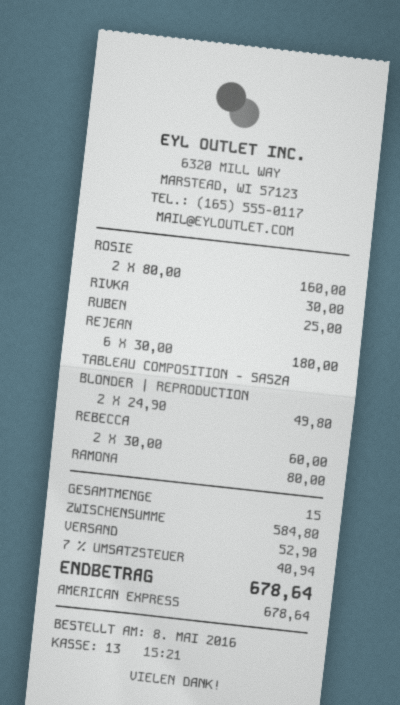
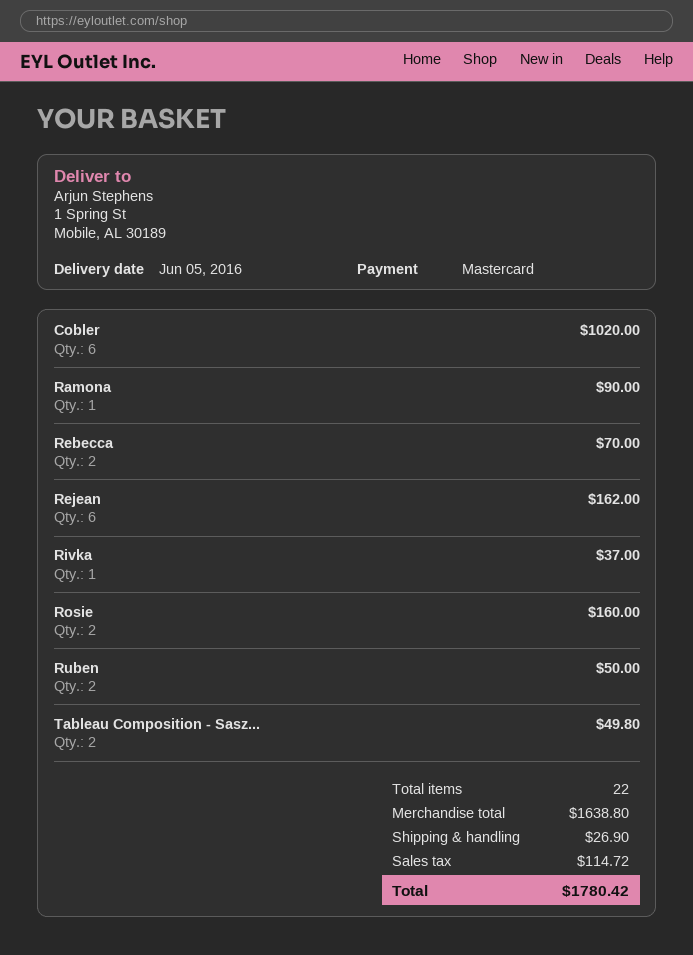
payment method: American Express -> Mastercard
RIVKA: 1 for 30.00 -> 1 for 37.00
RUBEN: 1 for 25.00 -> 2 for 50.00
REJEAN: 6 for 180.00 -> 6 for 162.00
REBECCA: 2 for 60.00 -> 2 for 70.00
RAMONA: 1 for 80.00 -> 1 for 90.00
Cobler: none -> 6 for 1020.00
total quantity: 15 -> 22
subtotal: 584.80 -> 1638.80
shipping: 52.90 -> 26.90
tax: 40.94 -> 114.72
total: 678.64 -> 1780.42

